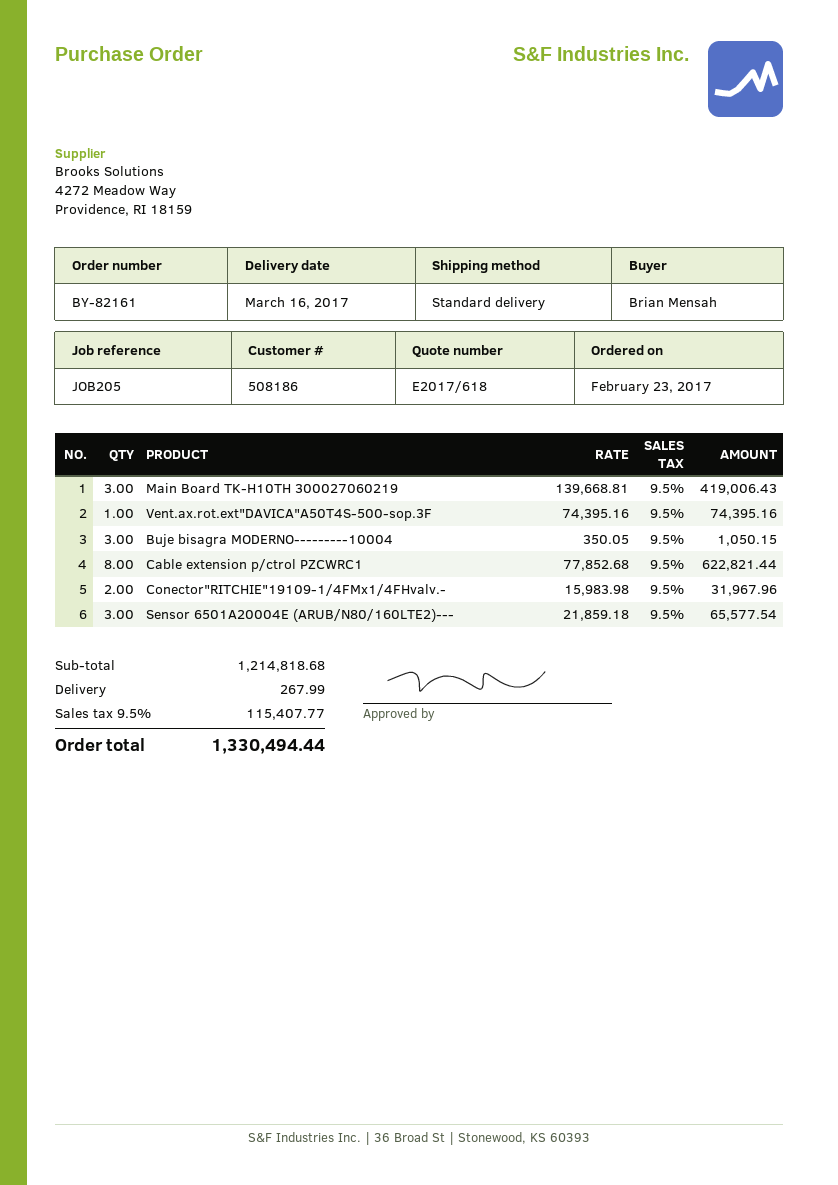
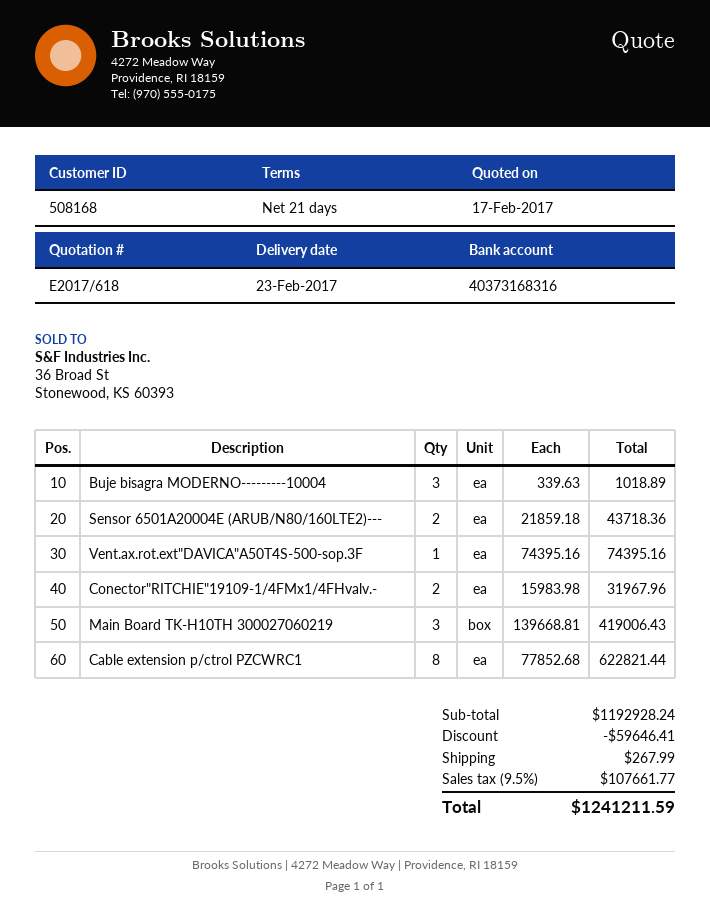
delivery date: 2017-03-16 -> 2017-02-23
customer number: 508186 -> 508168
Buje bisagra MODERNO---------10004: 3 x 350.05 = 1050.15 -> 3 x 339.63 = 1018.89
Sensor 6501A20004E (ARUB/N80/160LTE2)---: 3 x 21859.18 = 65577.54 -> 2 x 21859.18 = 43718.36
subtotal: 1214818.68 -> 1192928.24
discount: none -> 59646.41
tax: 9.5% = 115407.77 -> 9.5% = 107661.77
total: 1330494.44 -> 1241211.59

